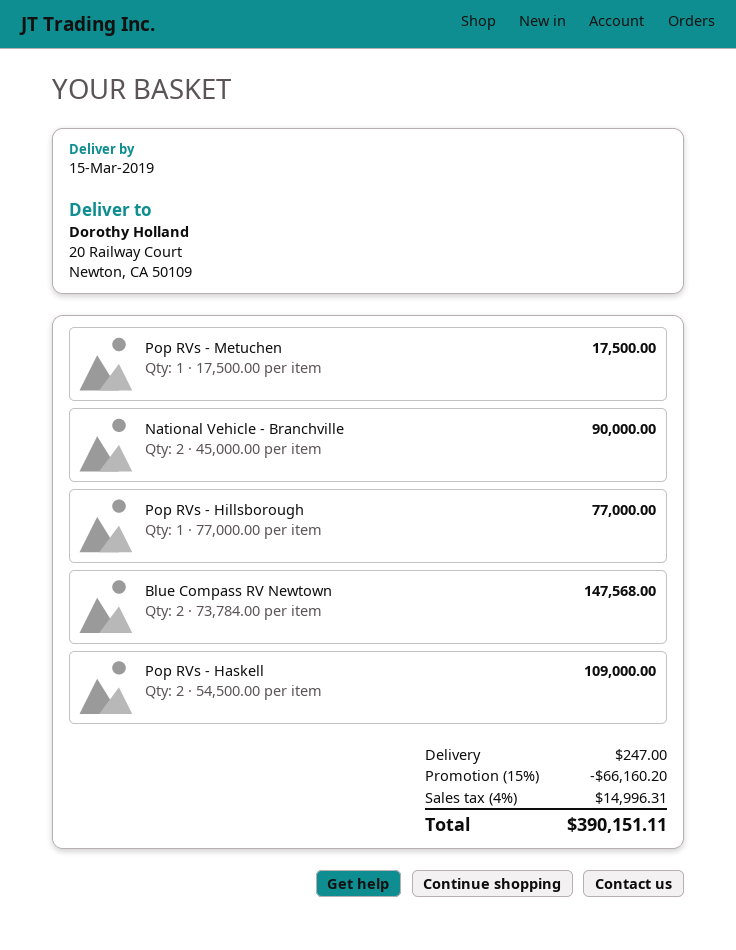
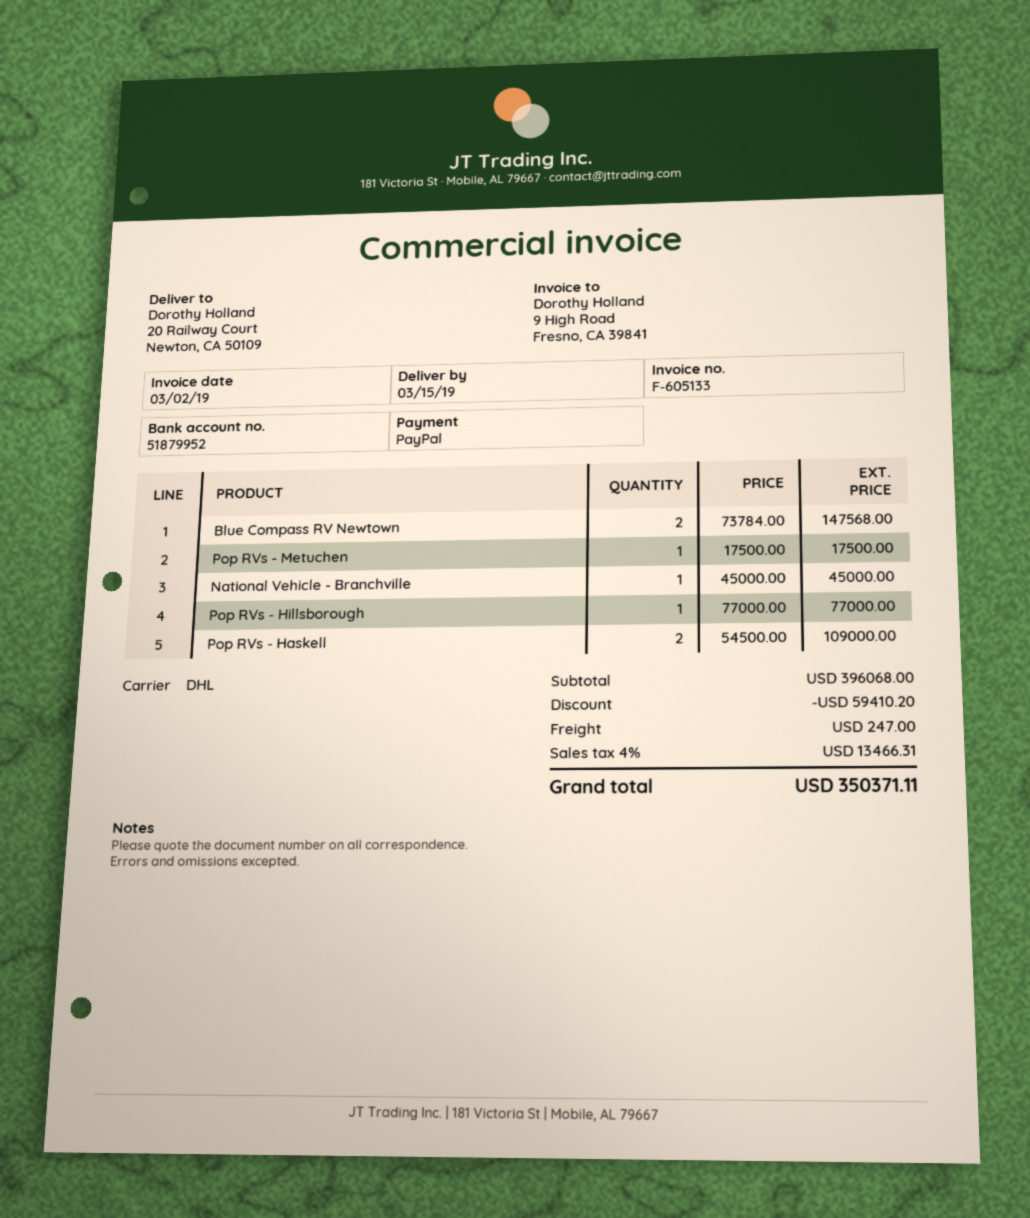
National Vehicle - Branchville: 2 x 45000.00 = 90000.00 -> 1 x 45000.00 = 45000.00
discount: 66160.20 -> 59410.20
tax: 4% = 14996.31 -> 4% = 13466.31
total: 390151.11 -> 350371.11

